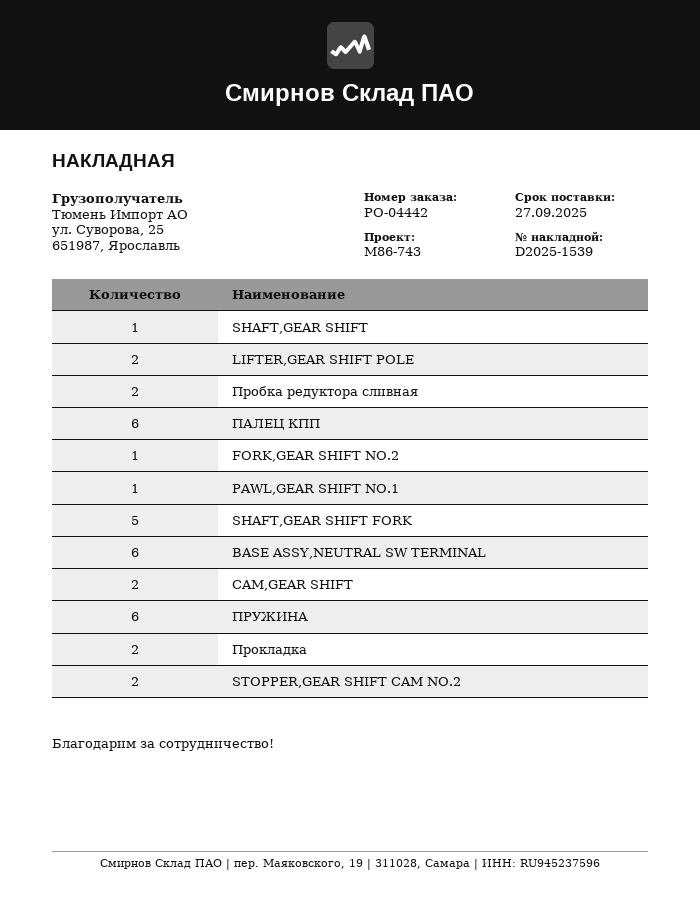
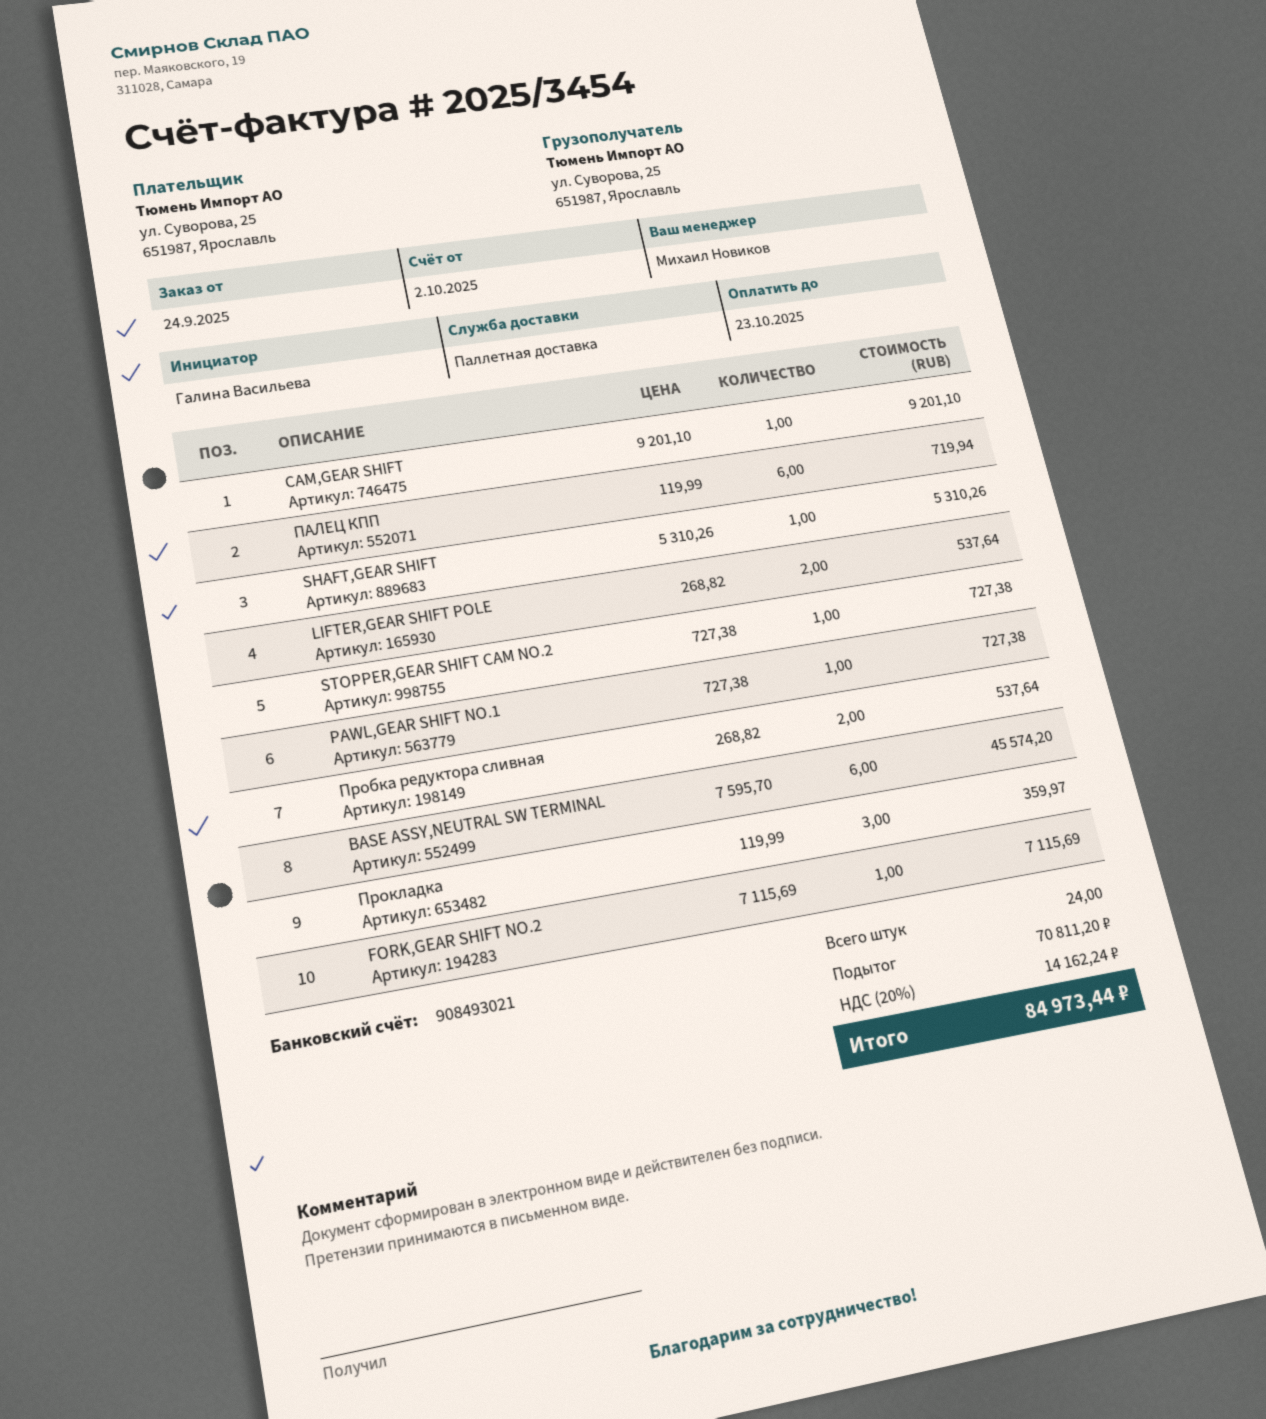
SHAFT,GEAR SHIFT FORK: 5 -> none
CAM,GEAR SHIFT: 2 -> 1
ПРУЖИНА: 6 -> none
Прокладка: 2 -> 3
STOPPER,GEAR SHIFT CAM NO.2: 2 -> 1

